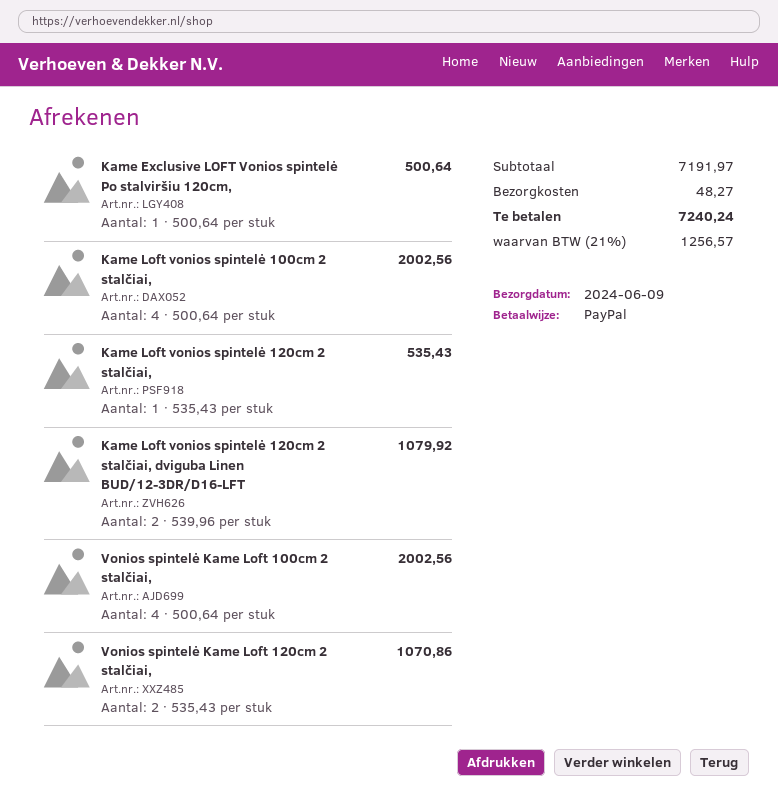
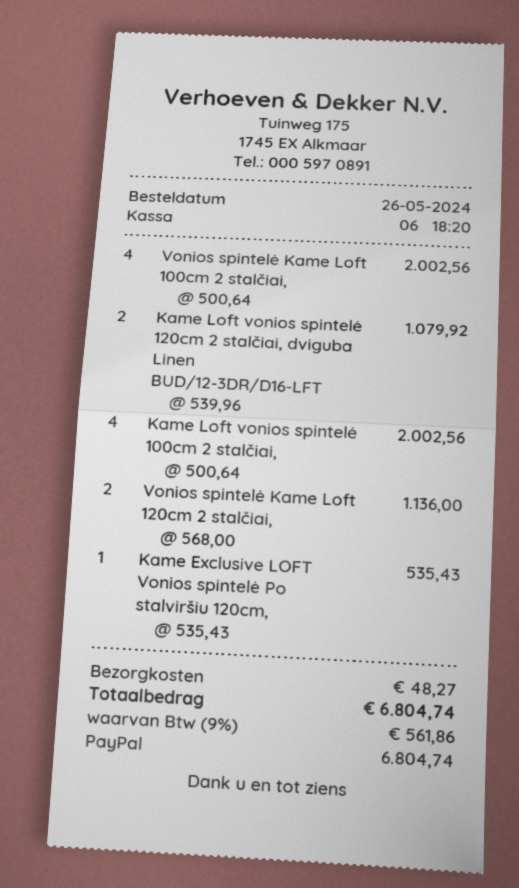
Kame Exclusive LOFT Vonios spintelė Po stalviršiu 120cm,: 1 x 500.64 = 500.64 -> 1 x 535.43 = 535.43
Kame Loft vonios spintelė 120cm 2 stalčiai,: 1 x 535.43 = 535.43 -> none
Vonios spintelė Kame Loft 120cm 2 stalčiai,: 2 x 535.43 = 1070.86 -> 2 x 568.00 = 1136.00
tax: 21% = 1256.57 -> 9% = 561.86
total: 7240.24 -> 6804.74

